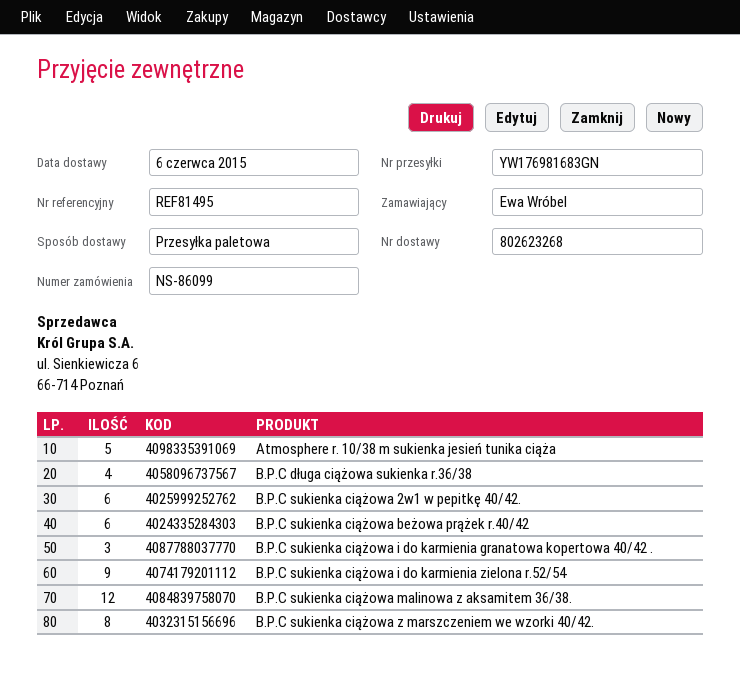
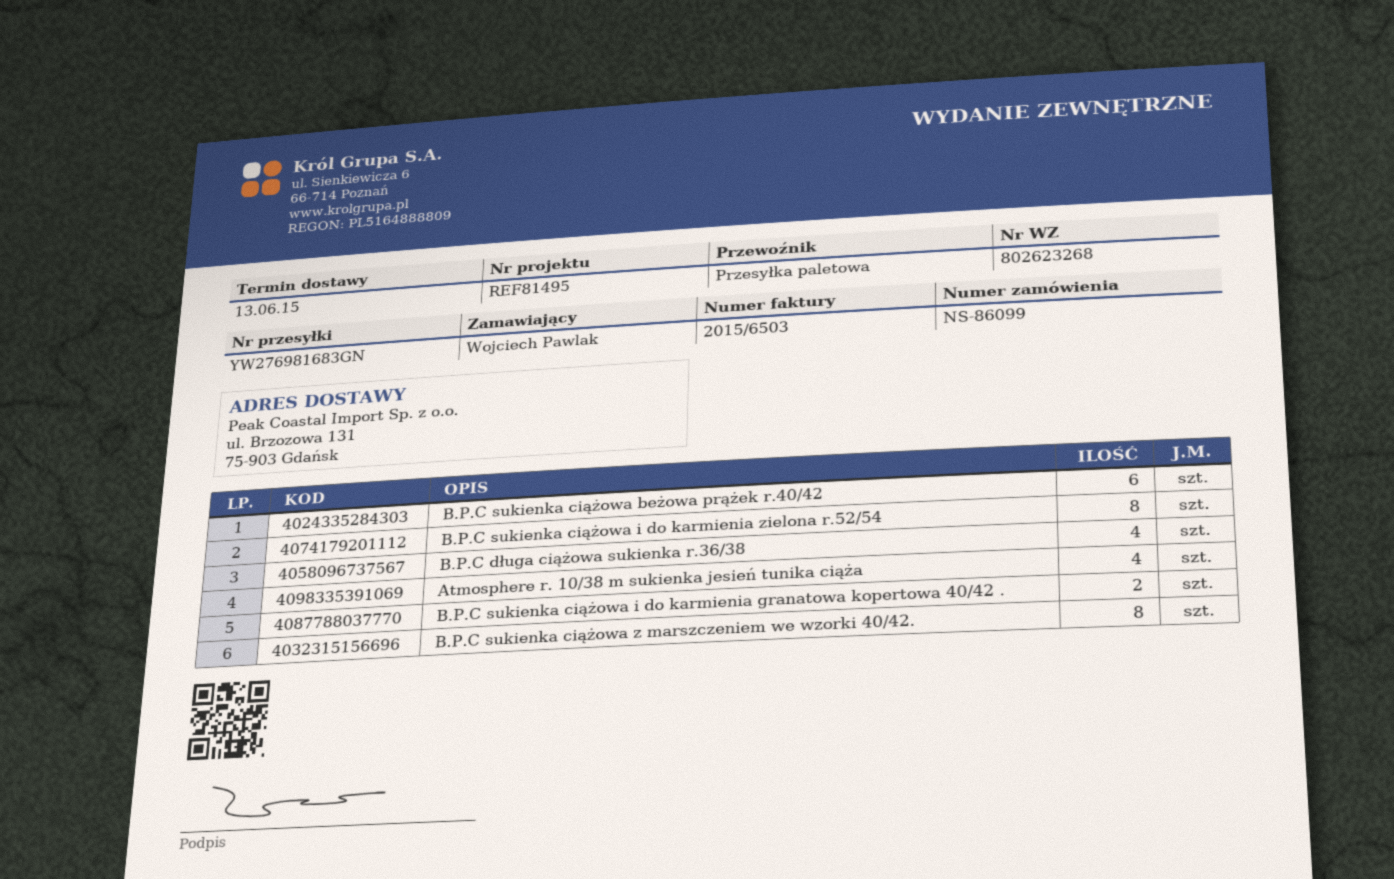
delivery date: 2015-06-06 -> 2015-06-13
ordered by: Ewa Wróbel -> Wojciech Pawlak
tracking number: YW176981683GN -> YW276981683GN
Atmosphere r. 10/38 m sukienka jesień tunika ciąża: 5 -> 4
B.P.C sukienka ciążowa 2w1 w pepitkę 40/42.: 6 -> none
B.P.C sukienka ciążowa i do karmienia granatowa kopertowa 40/42 .: 3 -> 2
B.P.C sukienka ciążowa i do karmienia zielona r.52/54: 9 -> 8
B.P.C sukienka ciążowa malinowa z aksamitem 36/38.: 12 -> none

